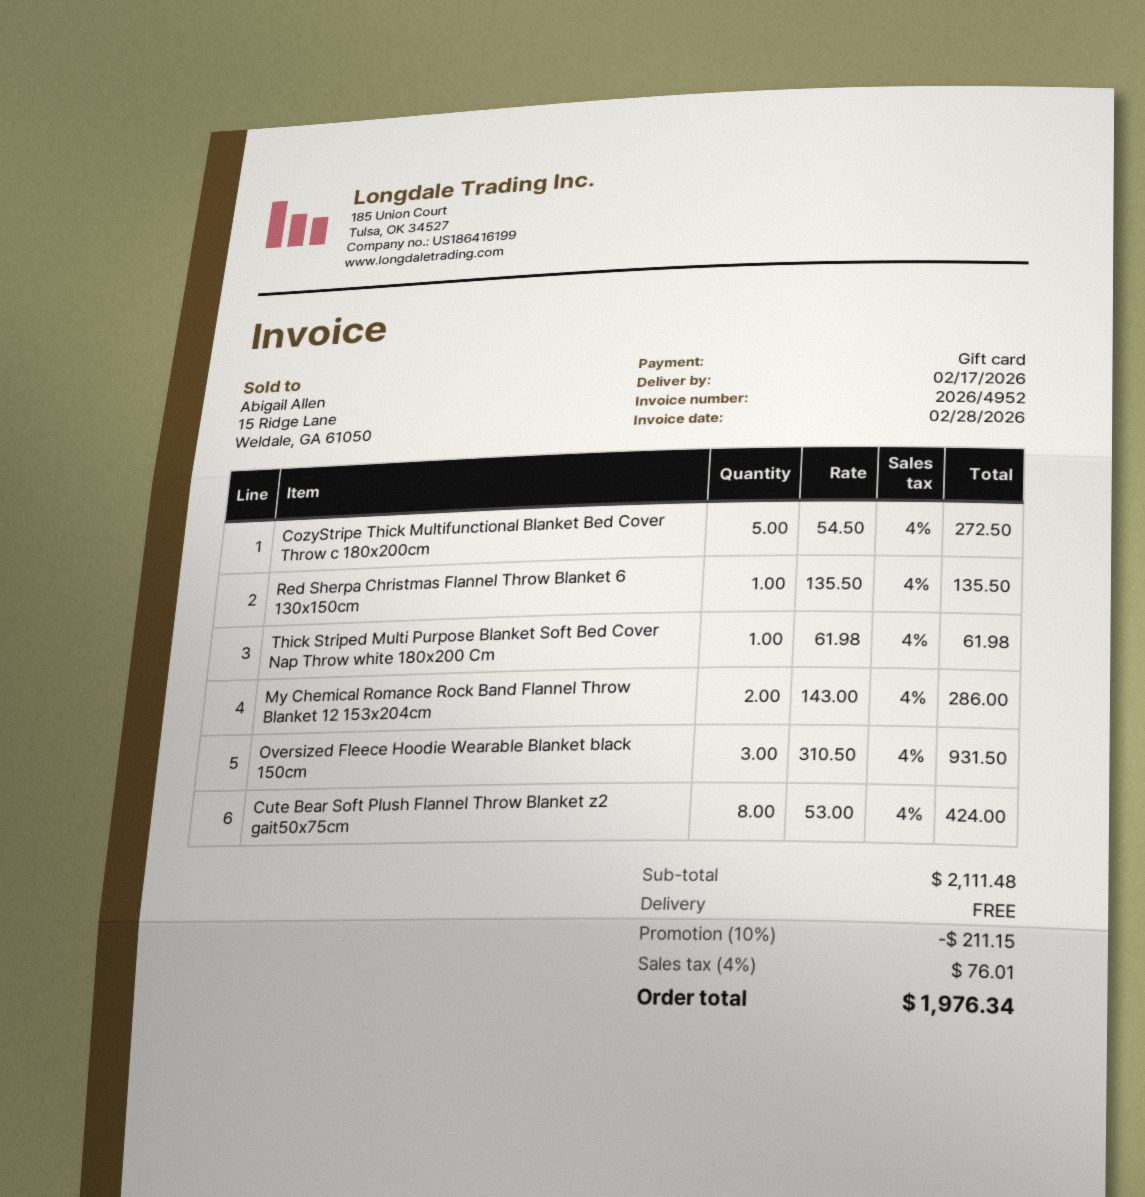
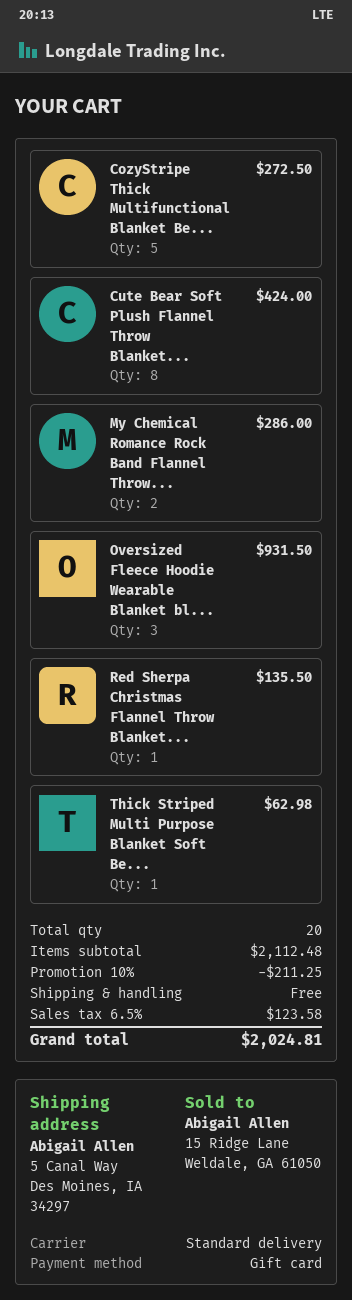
Thick Striped Multi Purpose Blanket Soft Bed Cover Nap Throw white 180x200 Cm: 1 for 61.98 -> 1 for 62.98
subtotal: 2111.48 -> 2112.48
discount: 10% = 211.15 -> 10% = 211.25
tax: 4% = 76.01 -> 6.5% = 123.58
total: 1976.34 -> 2024.81

